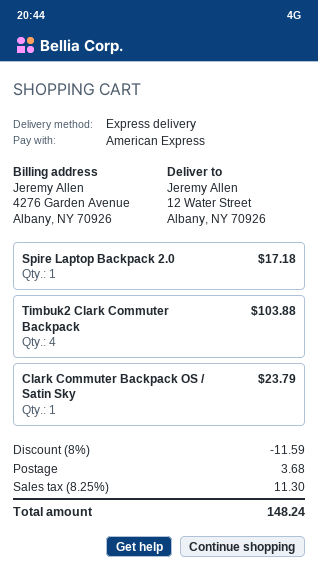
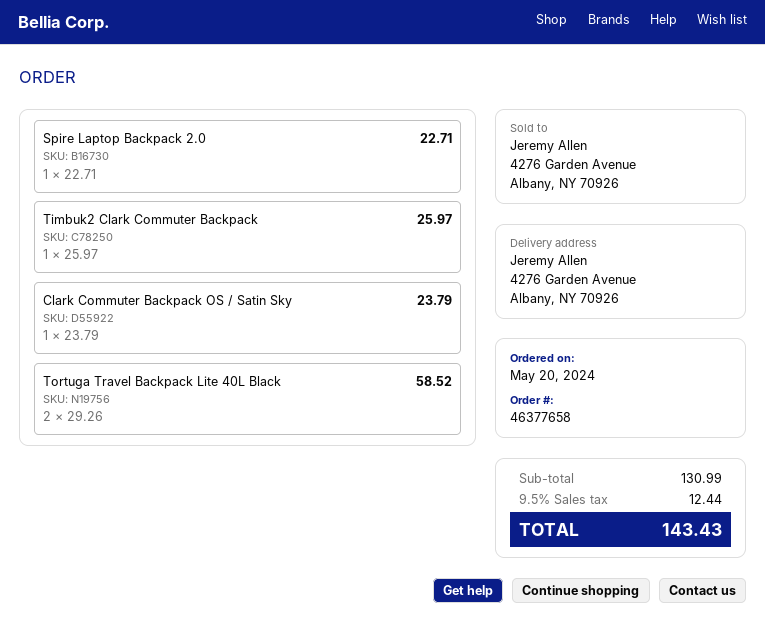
ship to: 12 Water Street, Albany, NY 70926 -> 4276 Garden Avenue, Albany, NY 70926
Spire Laptop Backpack 2.0: 1 for 17.18 -> 1 for 22.71
Timbuk2 Clark Commuter Backpack: 4 for 103.88 -> 1 for 25.97
Tortuga Travel Backpack Lite 40L Black: none -> 2 for 58.52
discount: 8% = 11.59 -> none
shipping: 3.68 -> none
tax: 8.25% = 11.30 -> 9.5% = 12.44
total: 148.24 -> 143.43

